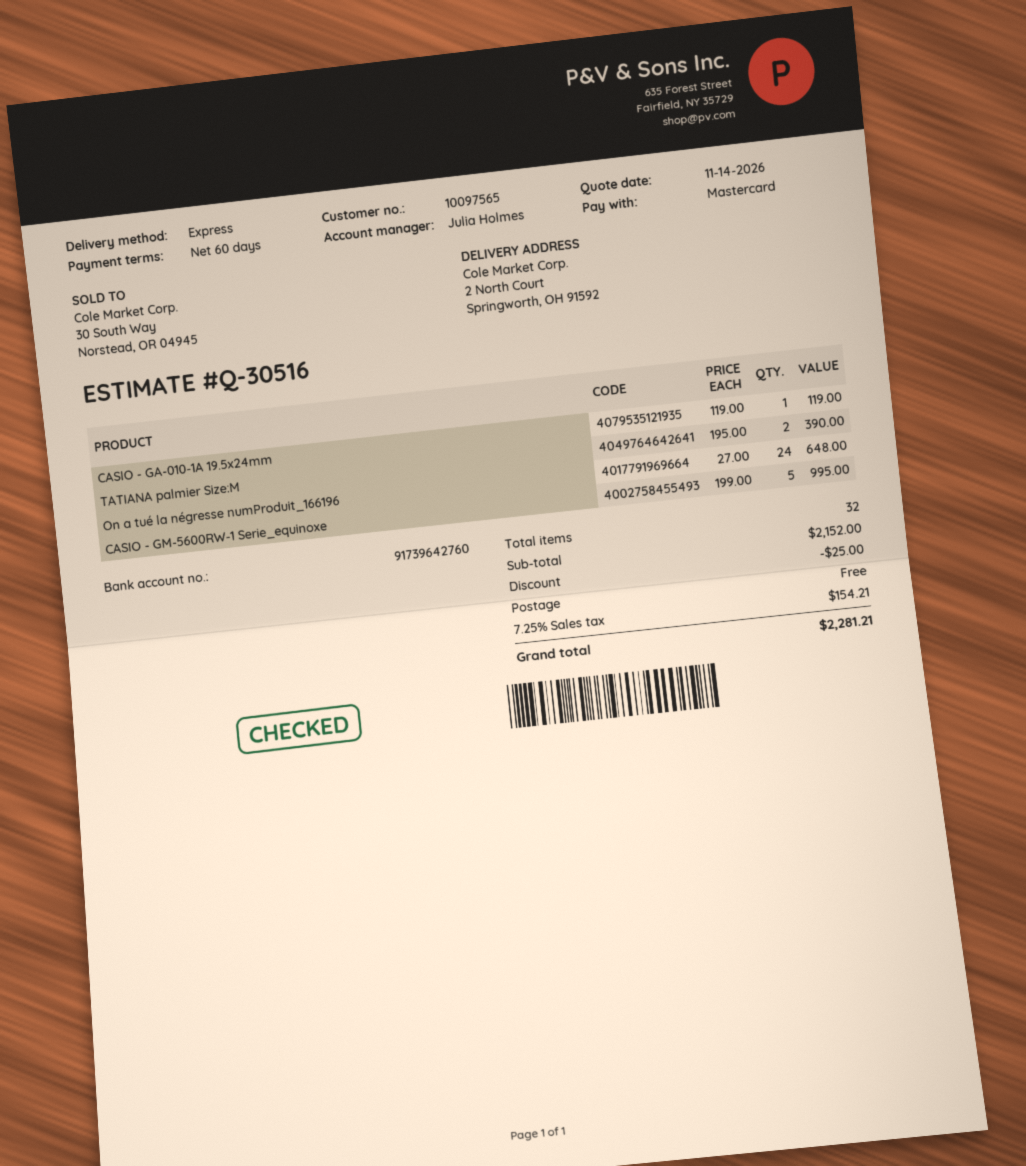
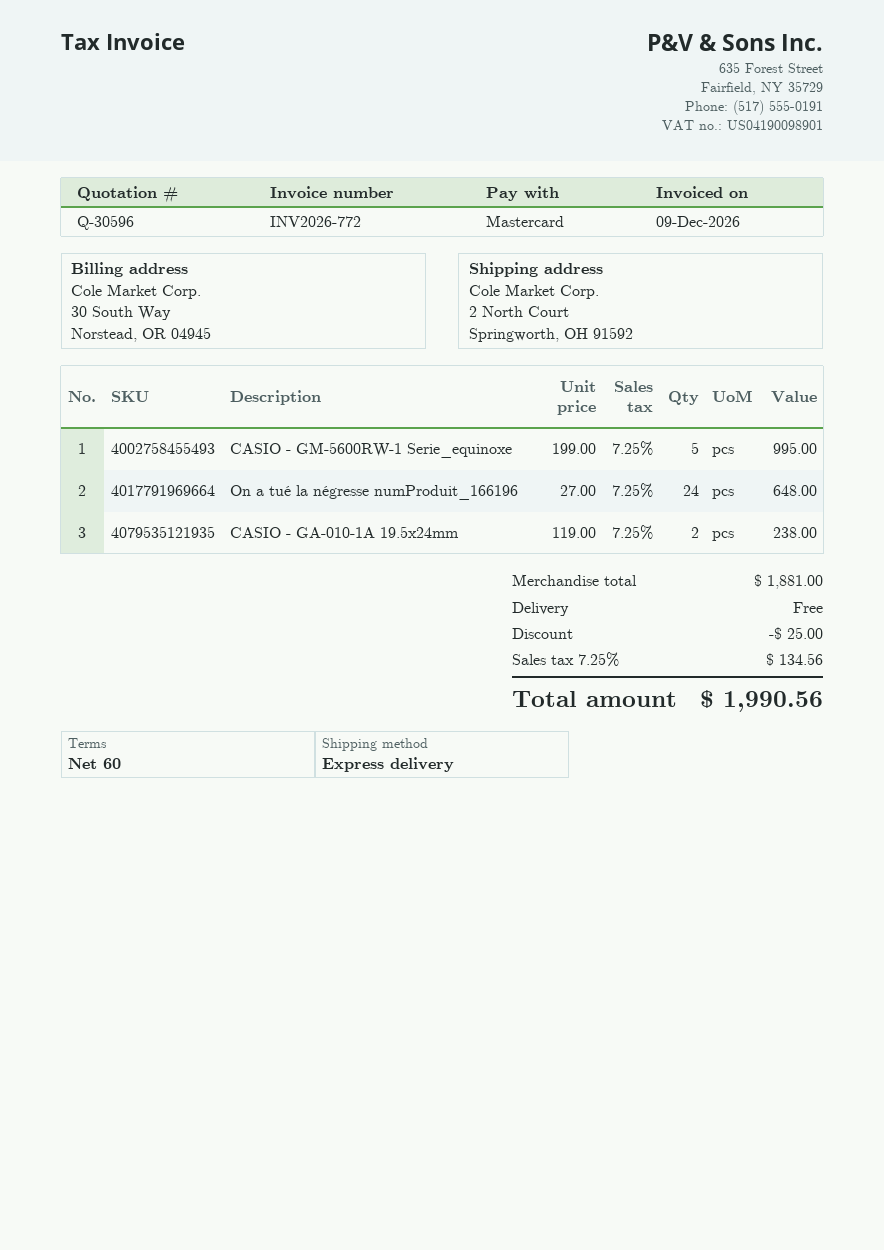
quote number: Q-30516 -> Q-30596
CASIO - GA-010-1A 19.5x24mm: 1 x 119.00 = 119.00 -> 2 x 119.00 = 238.00
TATIANA palmier Size:M: 2 x 195.00 = 390.00 -> none
subtotal: 2152.00 -> 1881.00
tax: 7.25% = 154.21 -> 7.25% = 134.56
total: 2281.21 -> 1990.56

